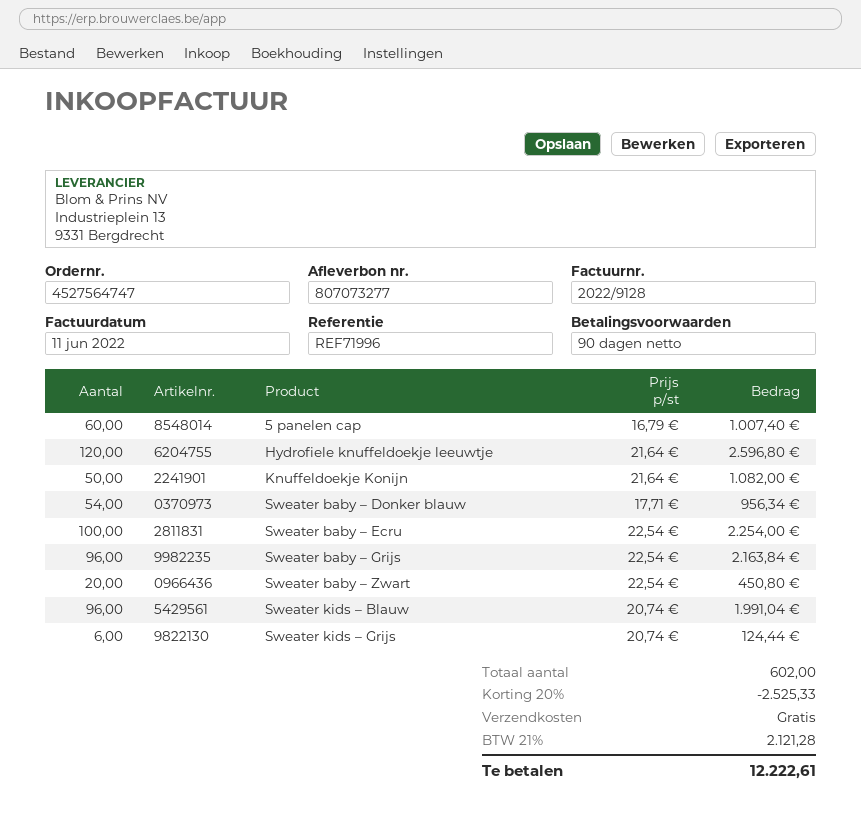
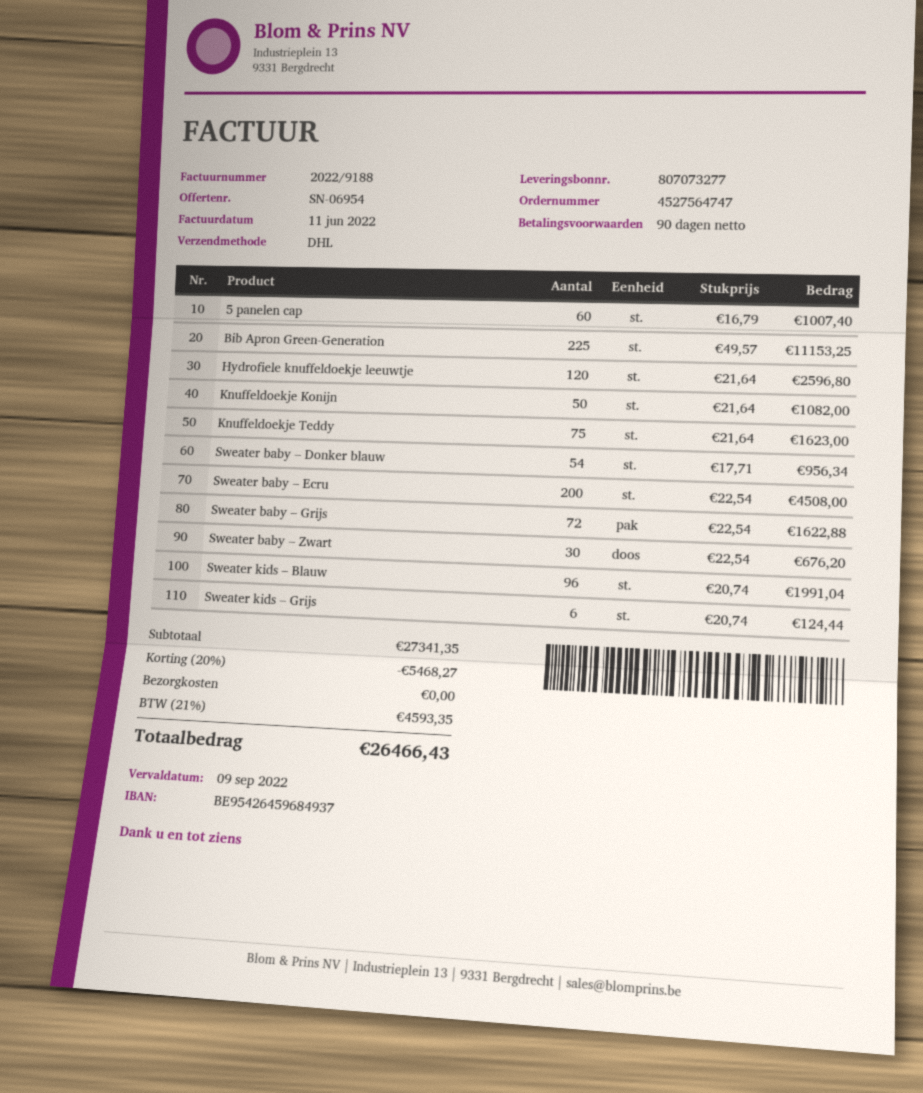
invoice number: 2022/9128 -> 2022/9188
Sweater baby – Ecru: 100 x 22.54 = 2254.00 -> 200 x 22.54 = 4508.00
Sweater baby – Grijs: 96 x 22.54 = 2163.84 -> 72 x 22.54 = 1622.88
Sweater baby – Zwart: 20 x 22.54 = 450.80 -> 30 x 22.54 = 676.20
Bib Apron Green-Generation: none -> 225 x 49.57 = 11153.25
Knuffeldoekje Teddy: none -> 75 x 21.64 = 1623.00
discount: 20% = 2525.33 -> 20% = 5468.27
tax: 21% = 2121.28 -> 21% = 4593.35
total: 12222.61 -> 26466.43

